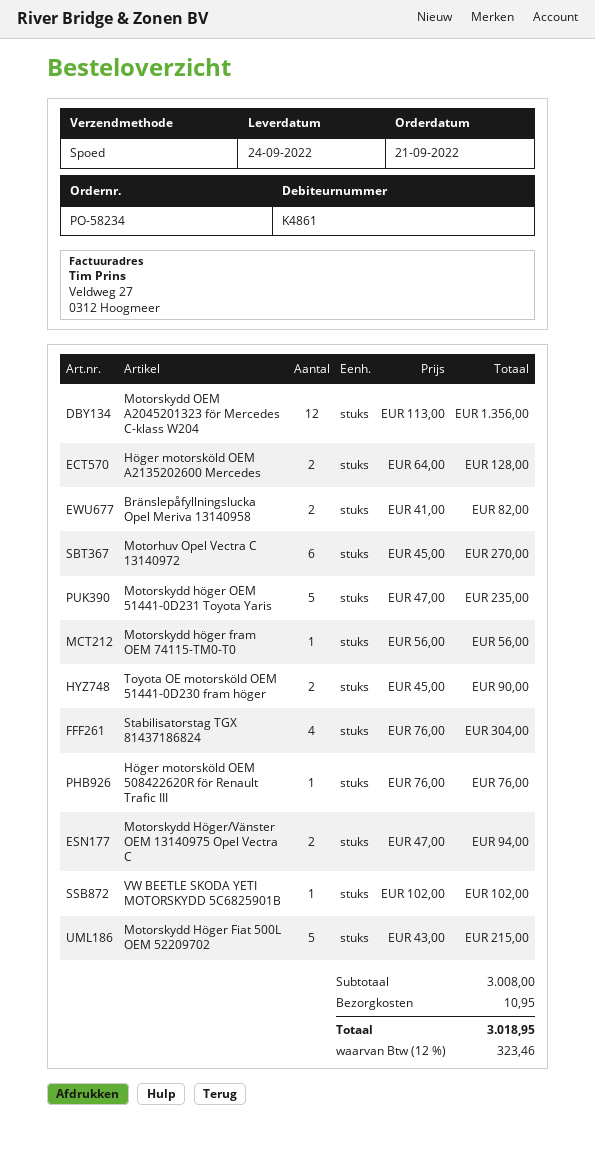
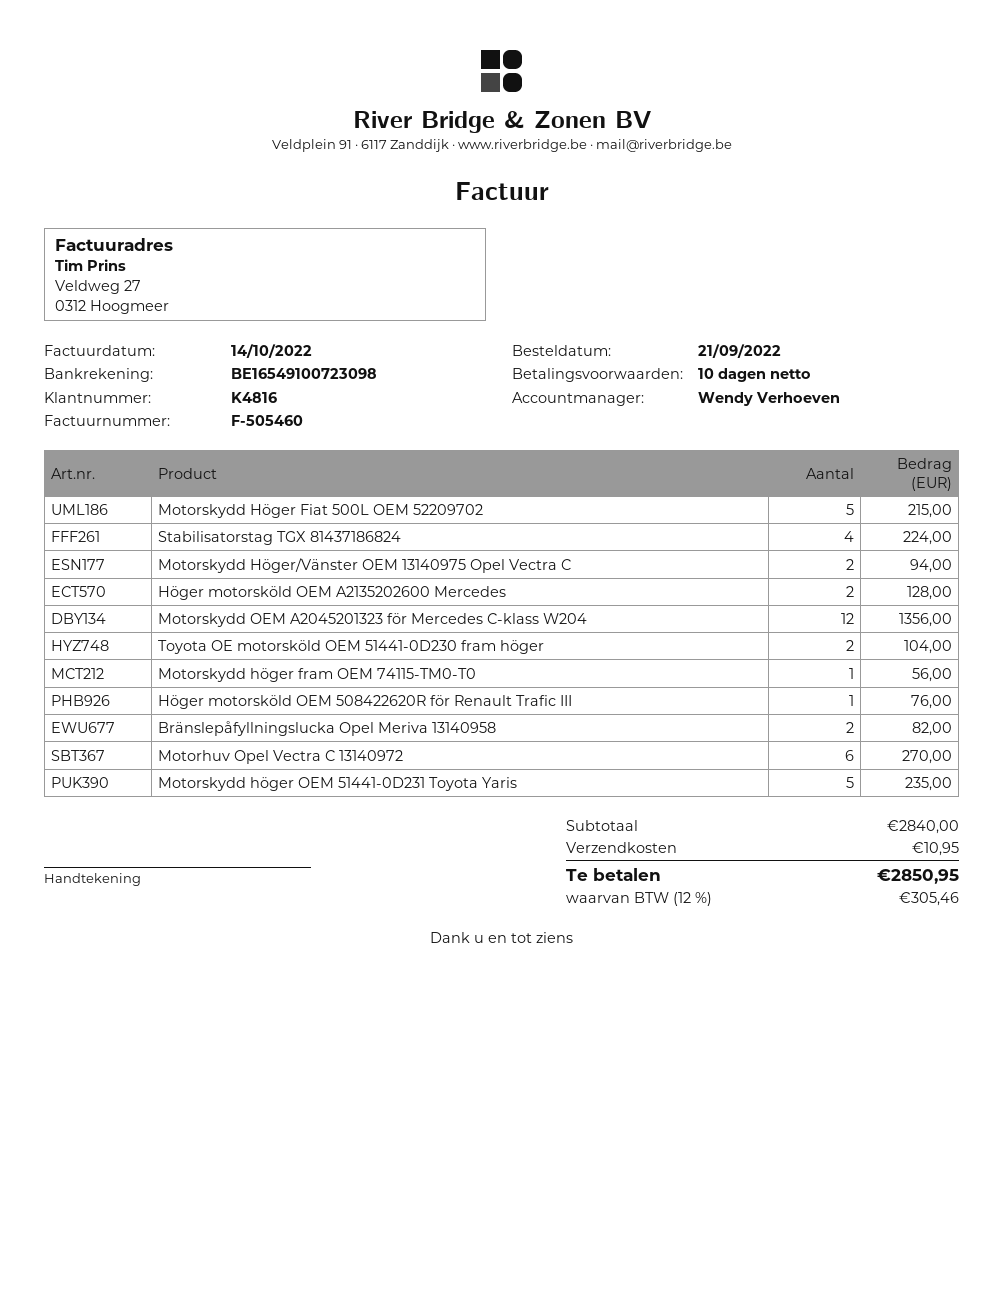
customer number: K4861 -> K4816
Toyota OE motorsköld OEM 51441-0D230 fram höger: 2 for 90.00 -> 2 for 104.00
Stabilisatorstag TGX 81437186824: 4 for 304.00 -> 4 for 224.00
VW BEETLE SKODA YETI MOTORSKYDD 5C6825901B: 1 for 102.00 -> none
subtotal: 3008.00 -> 2840.00
tax: 12% = 323.46 -> 12% = 305.46
total: 3018.95 -> 2850.95

